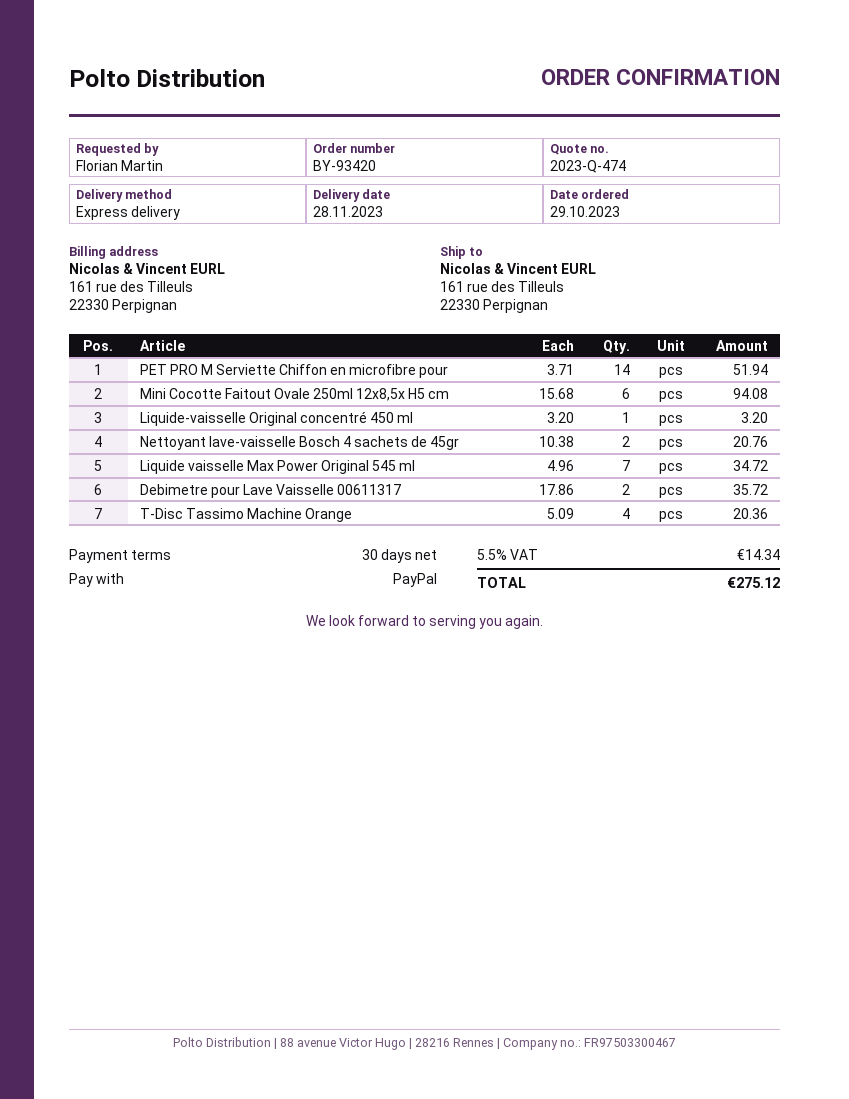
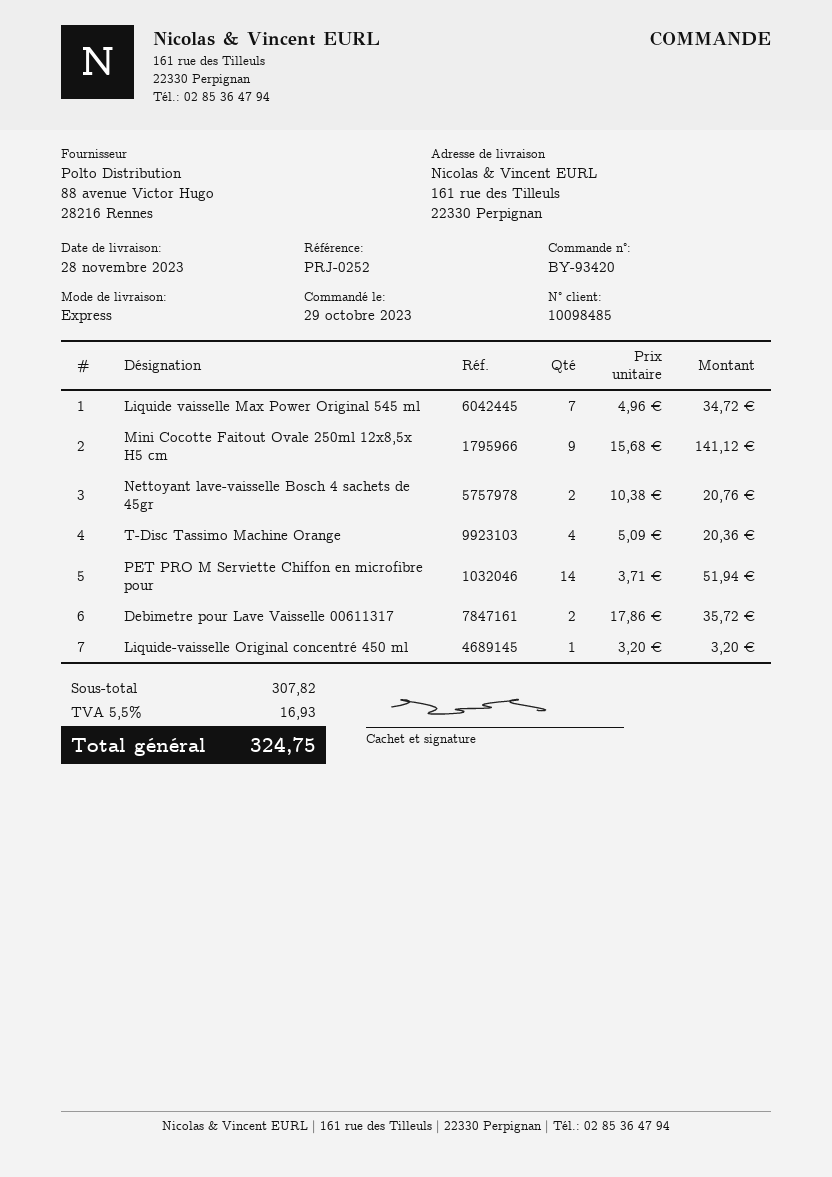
Mini Cocotte Faitout Ovale 250ml 12x8,5x H5 cm: 6 x 15.68 = 94.08 -> 9 x 15.68 = 141.12
tax: 5.5% = 14.34 -> 5.5% = 16.93
total: 275.12 -> 324.75

